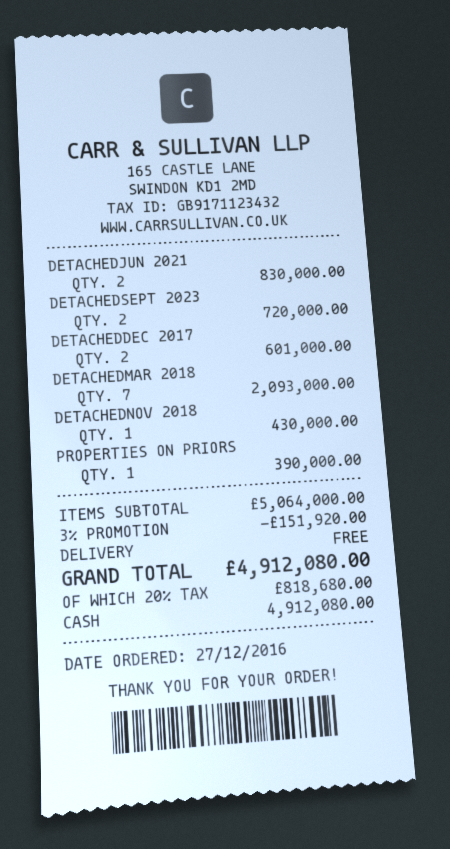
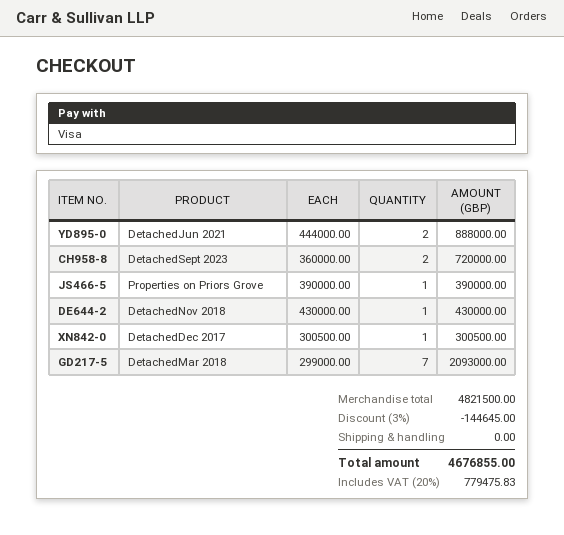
payment method: cash -> Visa
DETACHEDJUN 2021: 2 for 830000.00 -> 2 for 888000.00
DETACHEDDEC 2017: 2 for 601000.00 -> 1 for 300500.00
subtotal: 5064000.00 -> 4821500.00
discount: 3% = 151920.00 -> 3% = 144645.00
tax: 20% = 818680.00 -> 20% = 779475.83
total: 4912080.00 -> 4676855.00

